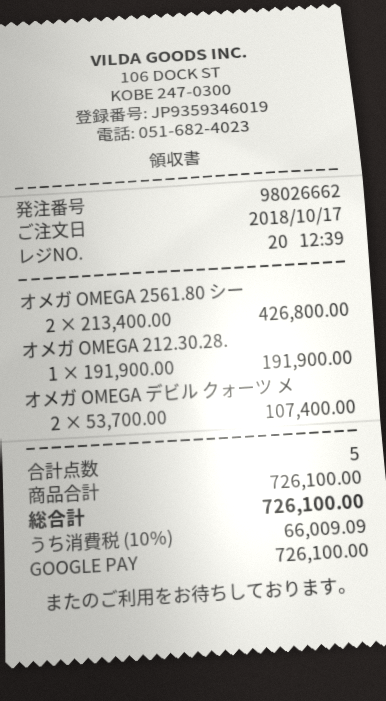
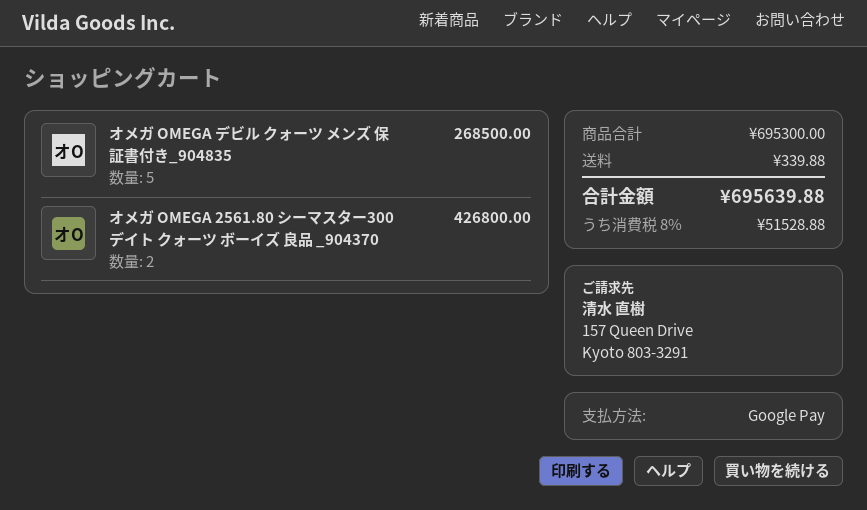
オメガ OMEGA 212.30.28.: 1 for 191900.00 -> none
オメガ OMEGA デビル クォーツ メ: 2 for 107400.00 -> 5 for 268500.00
subtotal: 726100.00 -> 695300.00
shipping: none -> 339.88
tax: 10% = 66009.09 -> 8% = 51528.88
total: 726100.00 -> 695639.88

